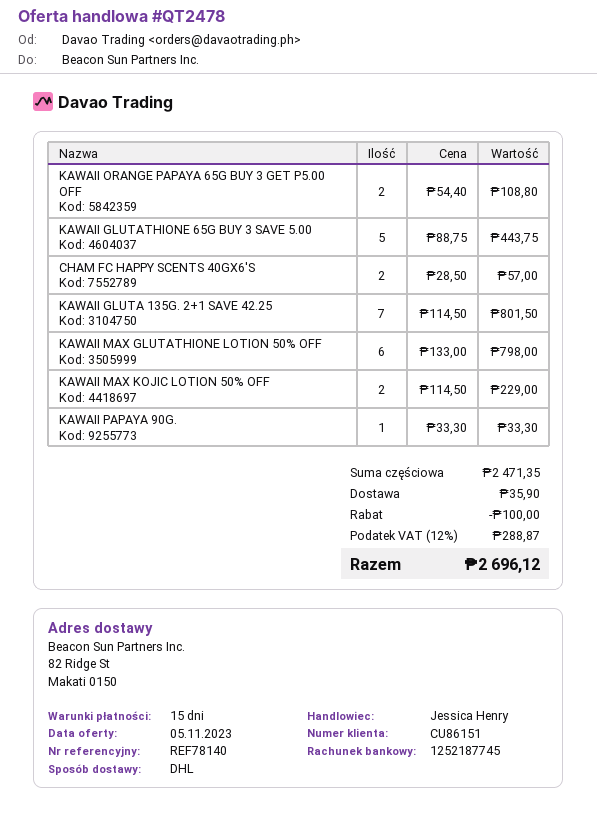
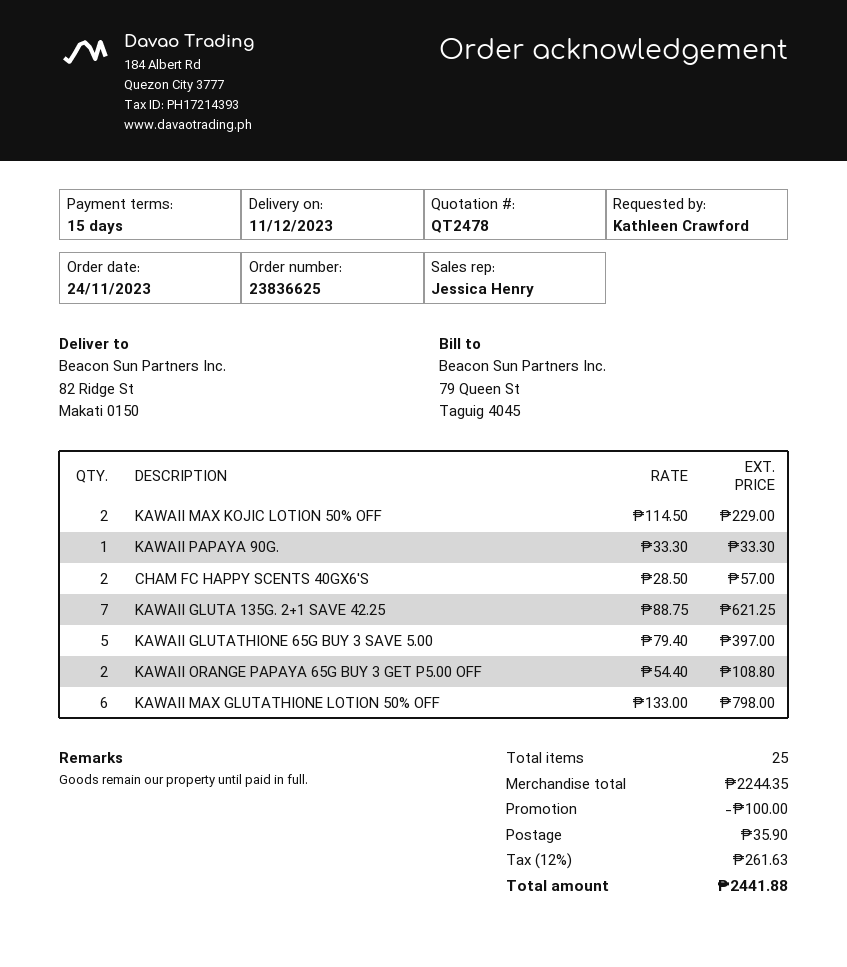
KAWAII GLUTATHIONE 65G BUY 3 SAVE 5.00: 5 x 88.75 = 443.75 -> 5 x 79.40 = 397.00
KAWAII GLUTA 135G. 2+1 SAVE 42.25: 7 x 114.50 = 801.50 -> 7 x 88.75 = 621.25
subtotal: 2471.35 -> 2244.35
tax: 12% = 288.87 -> 12% = 261.63
total: 2696.12 -> 2441.88

